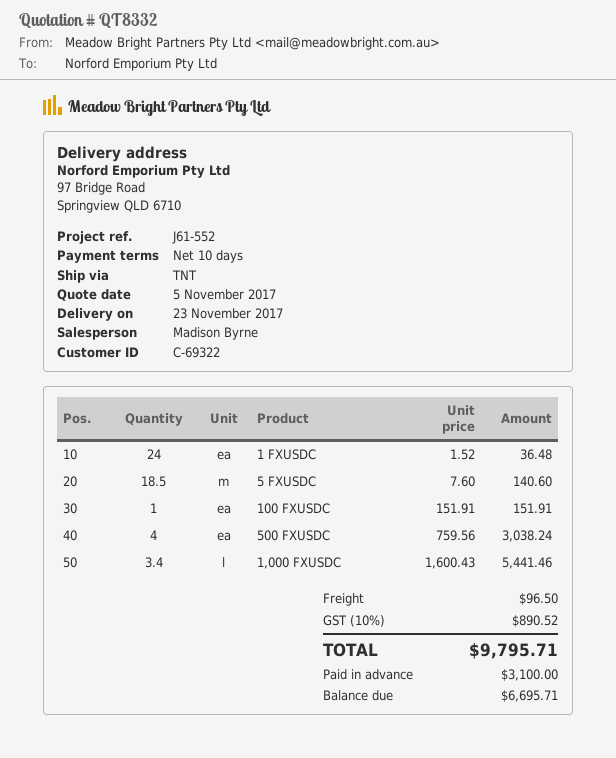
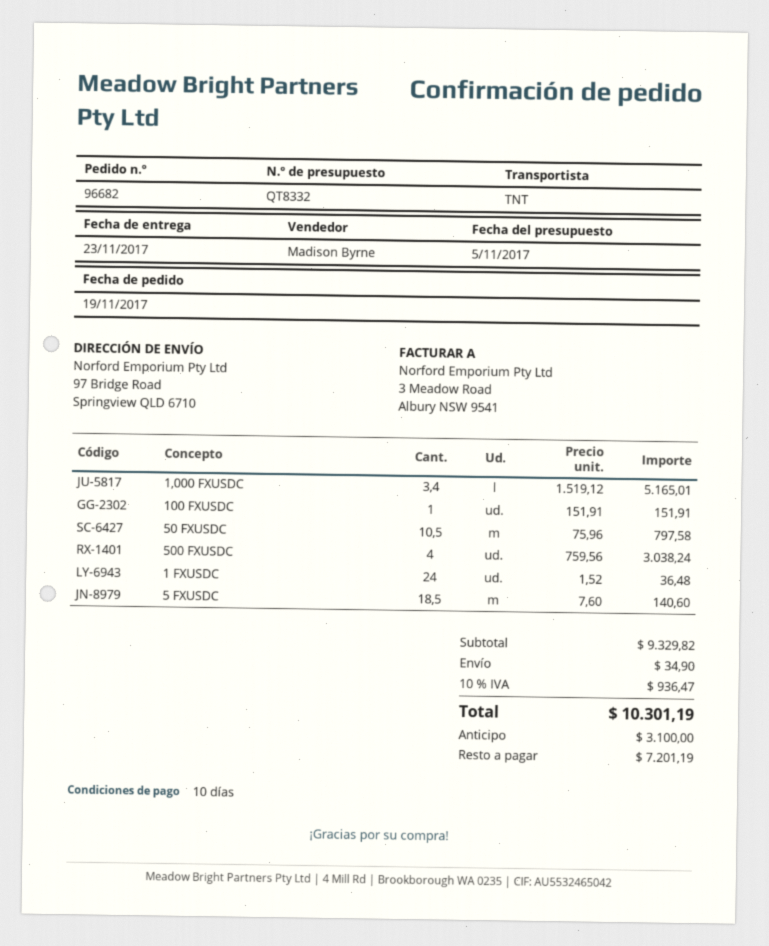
1,000 FXUSDC: 3.4 x 1600.43 = 5441.46 -> 3.4 x 1519.12 = 5165.01
50 FXUSDC: none -> 10.5 x 75.96 = 797.58
shipping: 96.50 -> 34.90
tax: 10% = 890.52 -> 10% = 936.47
total: 9795.71 -> 10301.19
balance: 6695.71 -> 7201.19

